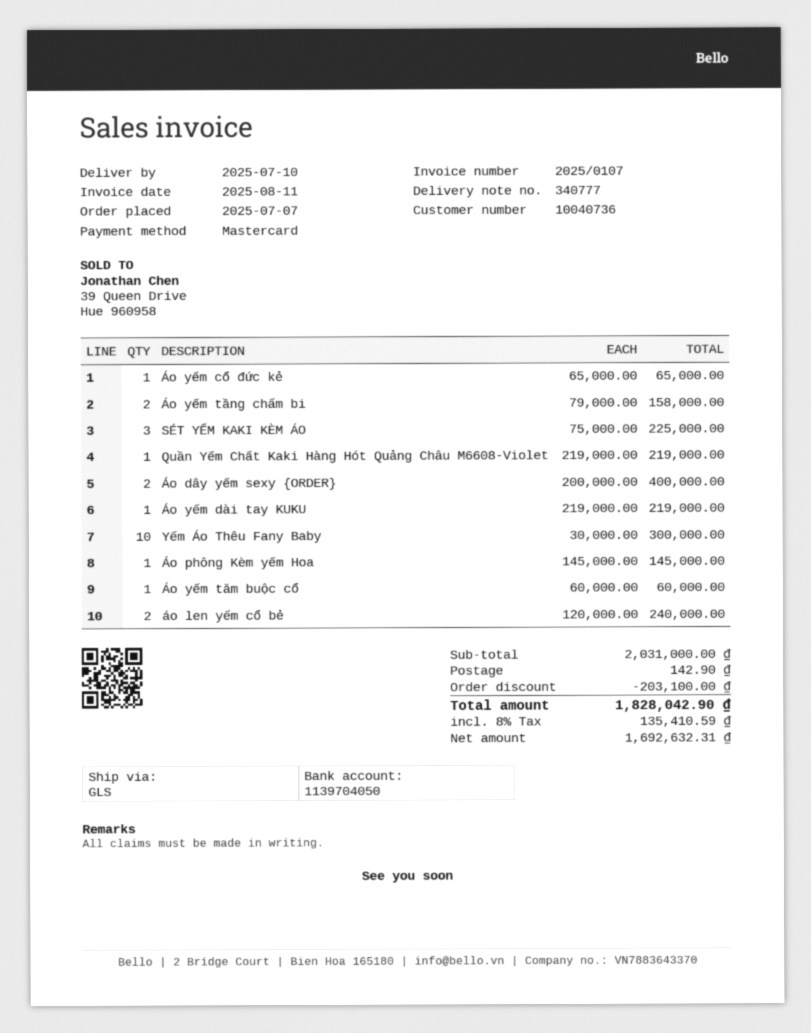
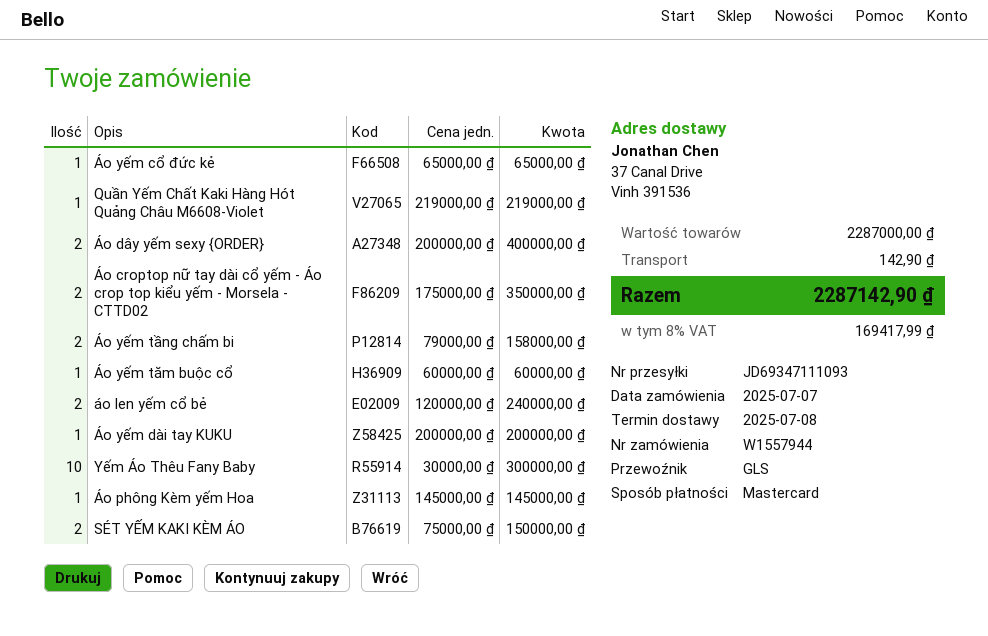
delivery date: 2025-07-10 -> 2025-07-08
SÉT YẾM KAKI KÈM ÁO: 3 x 75000.00 = 225000.00 -> 2 x 75000.00 = 150000.00
Áo yếm dài tay KUKU: 1 x 219000.00 = 219000.00 -> 1 x 200000.00 = 200000.00
Áo croptop nữ tay dài cổ yếm - Áo crop top kiểu yếm - Morsela - CTTD02: none -> 2 x 175000.00 = 350000.00
subtotal: 2031000.00 -> 2287000.00
discount: 203100.00 -> none
tax: 8% = 135410.59 -> 8% = 169417.99
total: 1828042.90 -> 2287142.90

